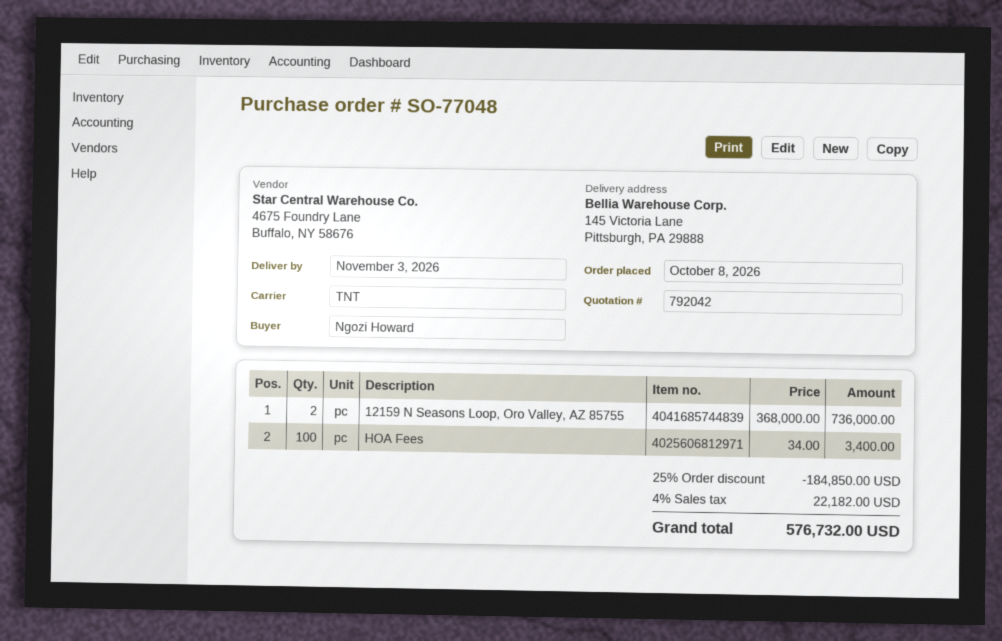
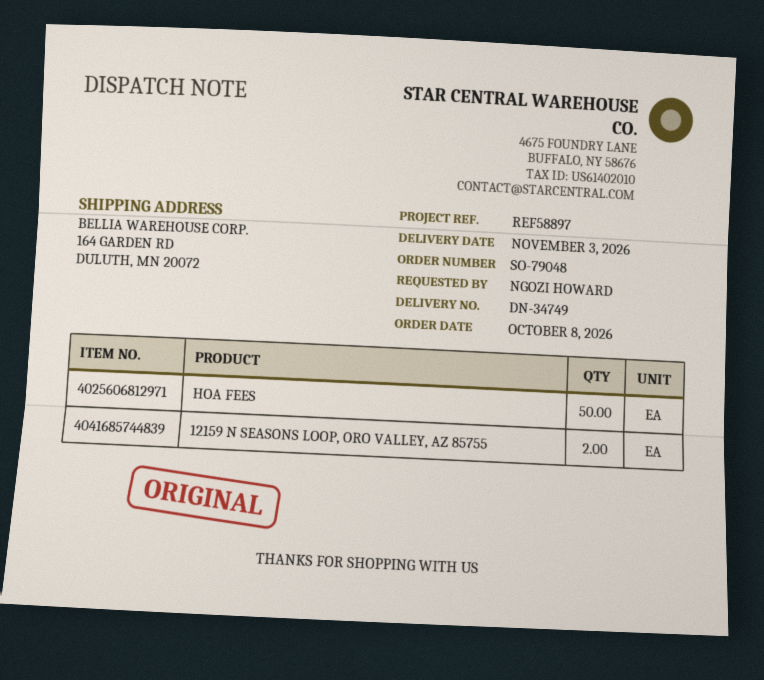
order number: SO-77048 -> SO-79048
ship to: 145 Victoria Lane, Pittsburgh, PA 29888 -> 164 GARDEN RD, DULUTH, MN 20072
HOA Fees: 100 -> 50

